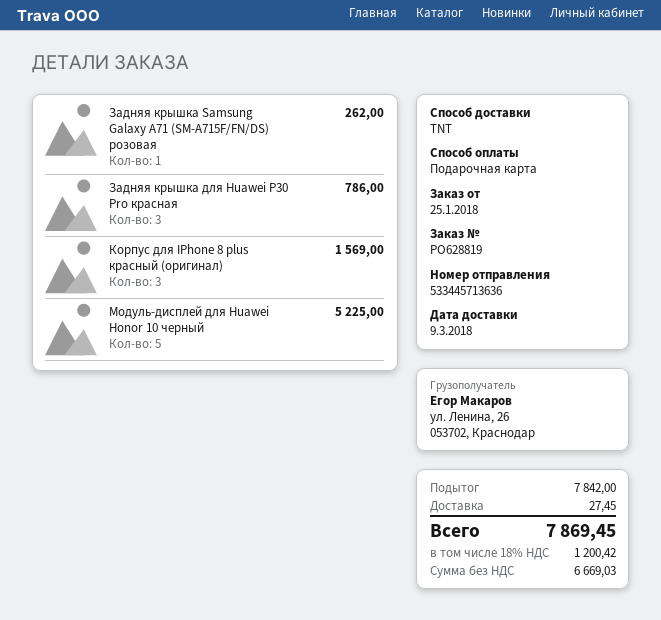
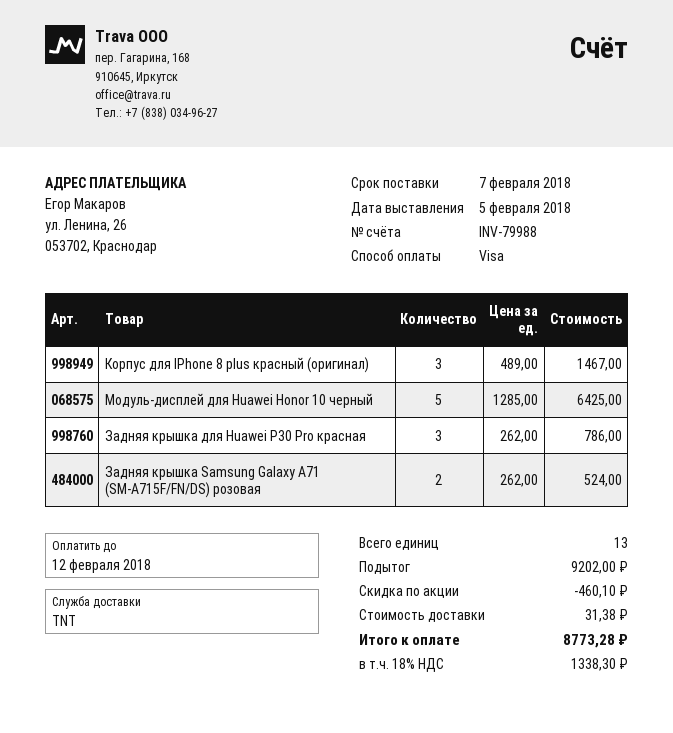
delivery date: 2018-03-09 -> 2018-02-07
payment method: gift card -> Visa
Задняя крышка Samsung Galaxy A71 (SM-A715F/FN/DS) розовая: 1 for 262.00 -> 2 for 524.00
Корпус для IPhone 8 plus красный (оригинал): 3 for 1569.00 -> 3 for 1467.00
Модуль-дисплей для Huawei Honor 10 черный: 5 for 5225.00 -> 5 for 6425.00
subtotal: 7842.00 -> 9202.00
discount: none -> 460.10
shipping: 27.45 -> 31.38
tax: 18% = 1200.42 -> 18% = 1338.30
total: 7869.45 -> 8773.28

